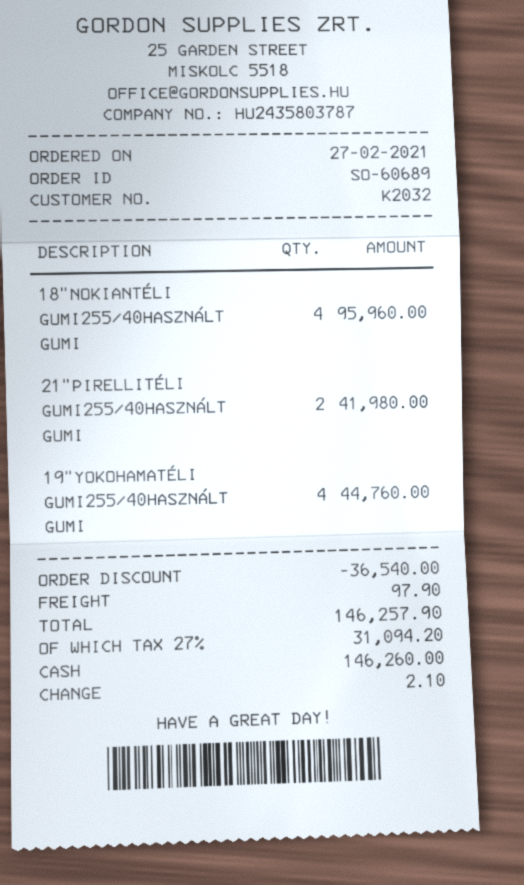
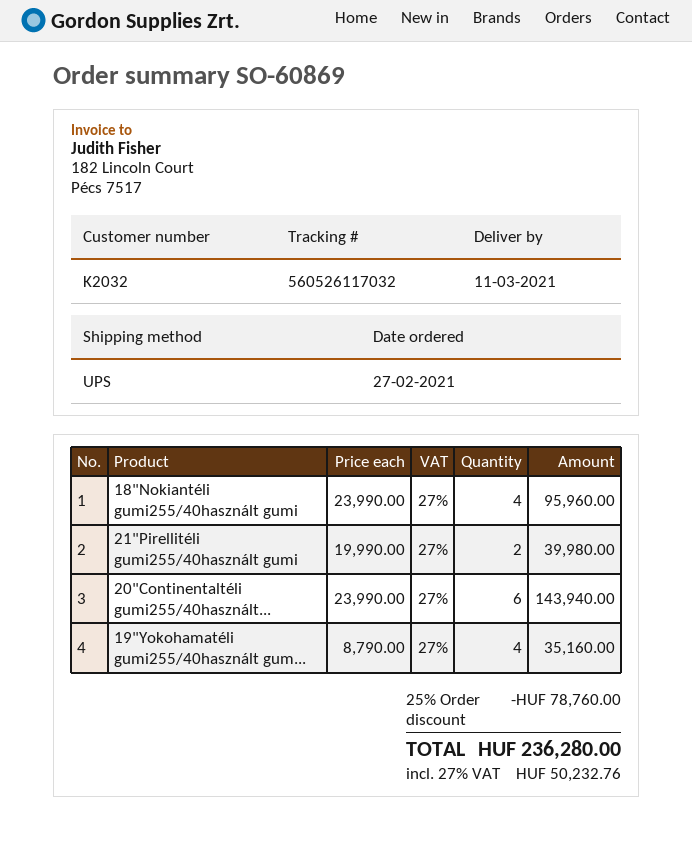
order number: SO-60689 -> SO-60869
21"PIRELLITÉLI GUMI255/40HASZNÁLT GUMI: 2 for 41980.00 -> 2 for 39980.00
19"YOKOHAMATÉLI GUMI255/40HASZNÁLT GUMI: 4 for 44760.00 -> 4 for 35160.00
20"Continentaltéli gumi255/40használt...: none -> 6 for 143940.00
discount: 36540.00 -> 78760.00
shipping: 97.90 -> none
tax: 27% = 31094.20 -> 27% = 50232.76
total: 146257.90 -> 236280.00

